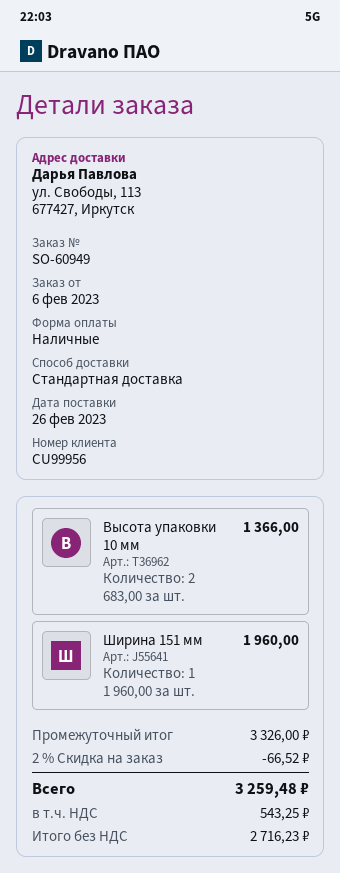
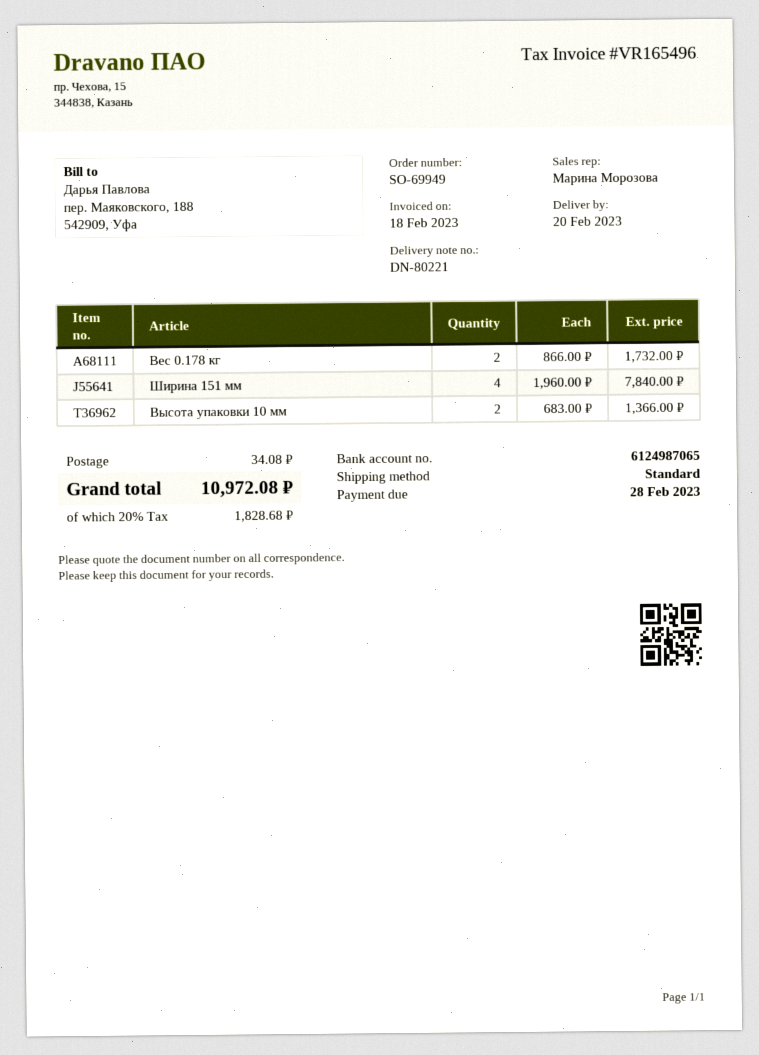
order number: SO-60949 -> SO-69949
delivery date: 2023-02-26 -> 2023-02-20
Ширина 151 мм: 1 x 1960.00 = 1960.00 -> 4 x 1960.00 = 7840.00
Вес 0.178 кг: none -> 2 x 866.00 = 1732.00
discount: 2% = 66.52 -> none
shipping: none -> 34.08
tax: 543.25 -> 1828.68
total: 3259.48 -> 10972.08

